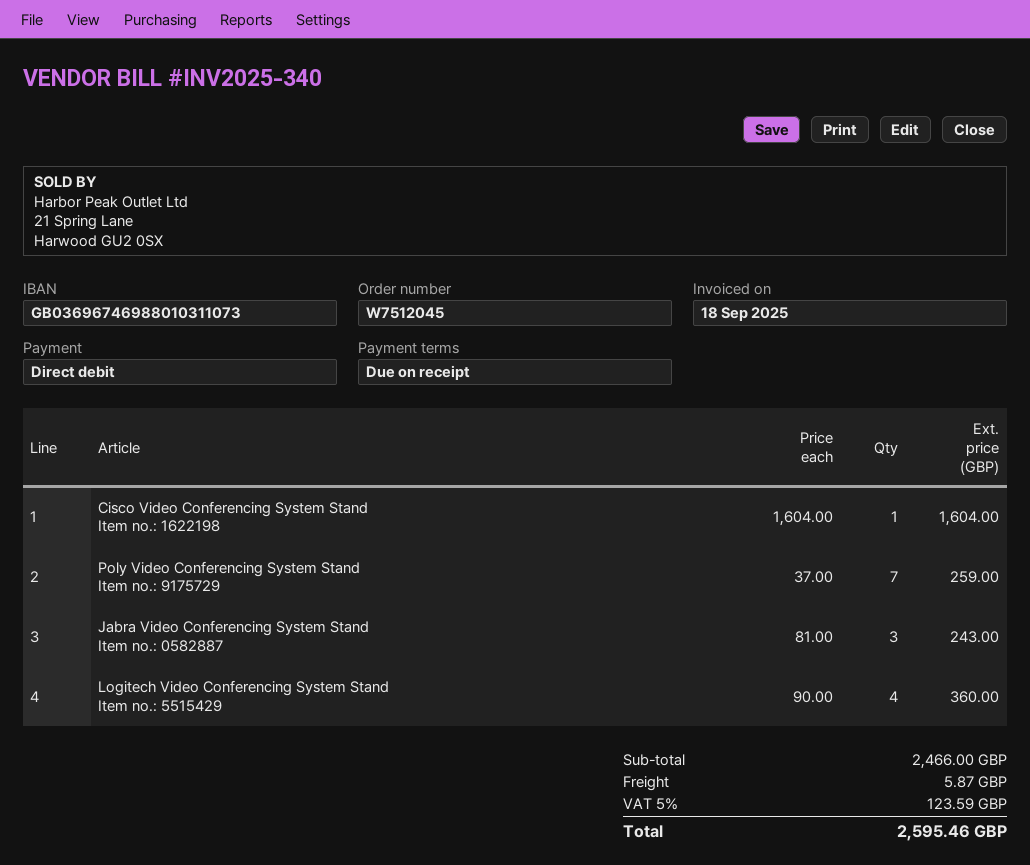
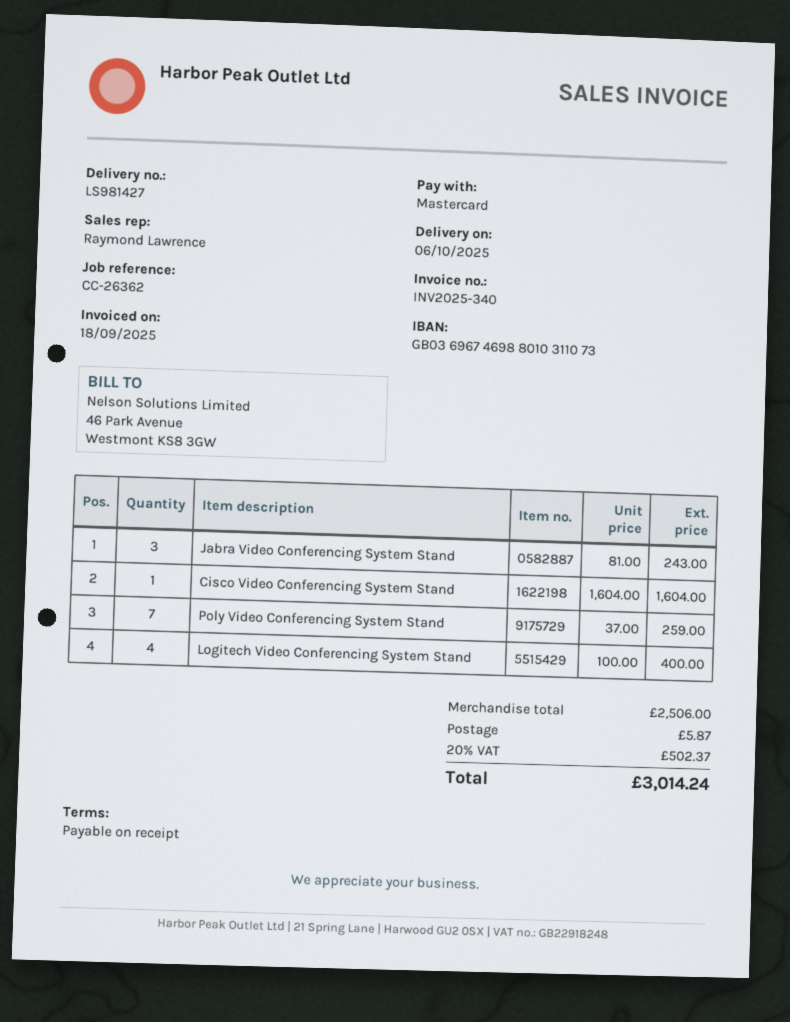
payment method: direct debit -> Mastercard
Logitech Video Conferencing System Stand: 4 x 90.00 = 360.00 -> 4 x 100.00 = 400.00
subtotal: 2466.00 -> 2506.00
tax: 5% = 123.59 -> 20% = 502.37
total: 2595.46 -> 3014.24

